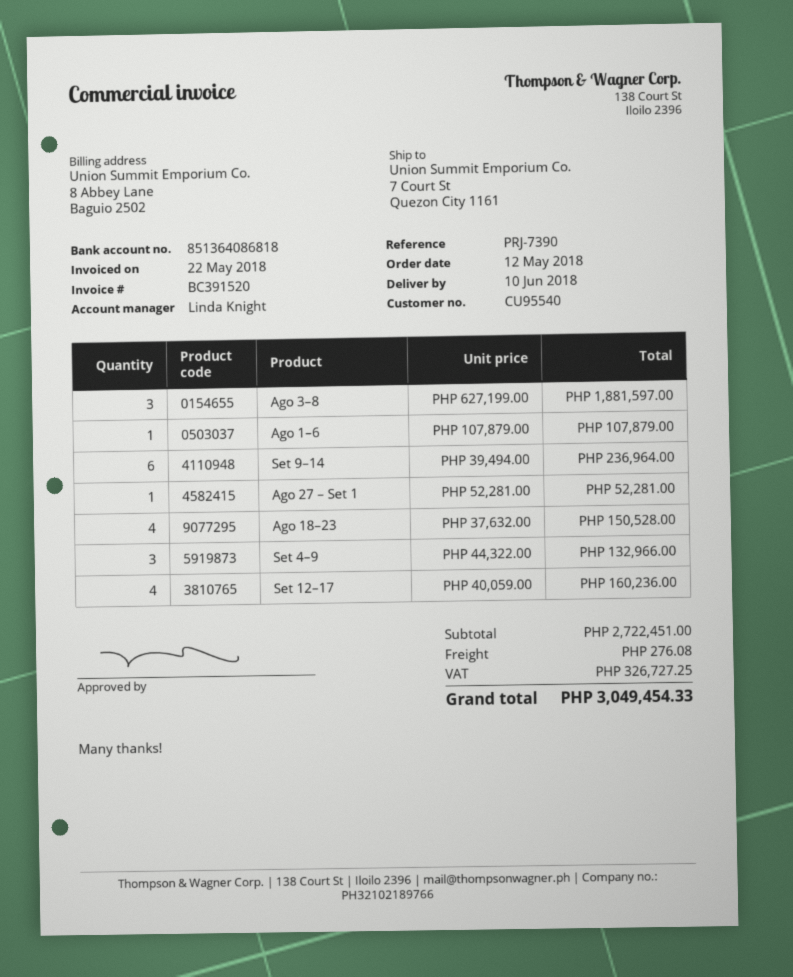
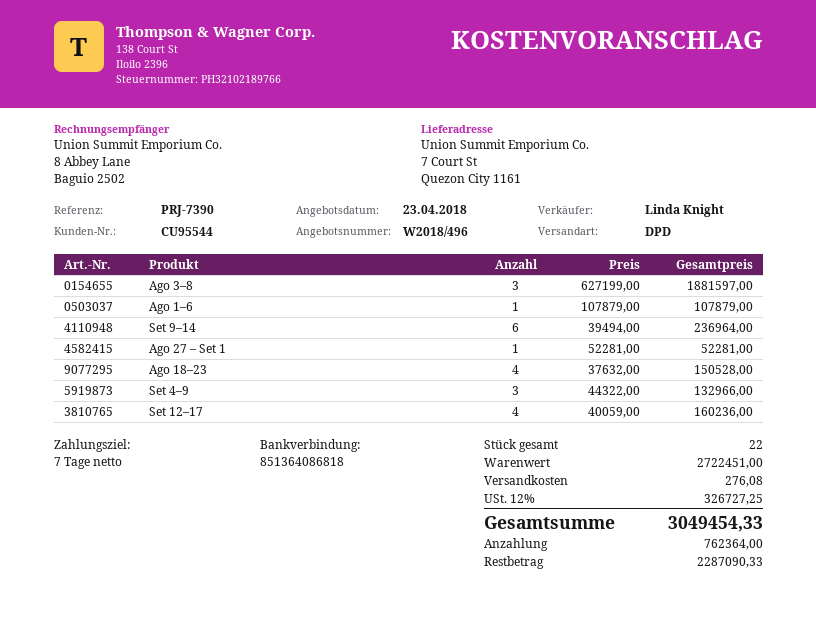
customer number: CU95540 -> CU95544

